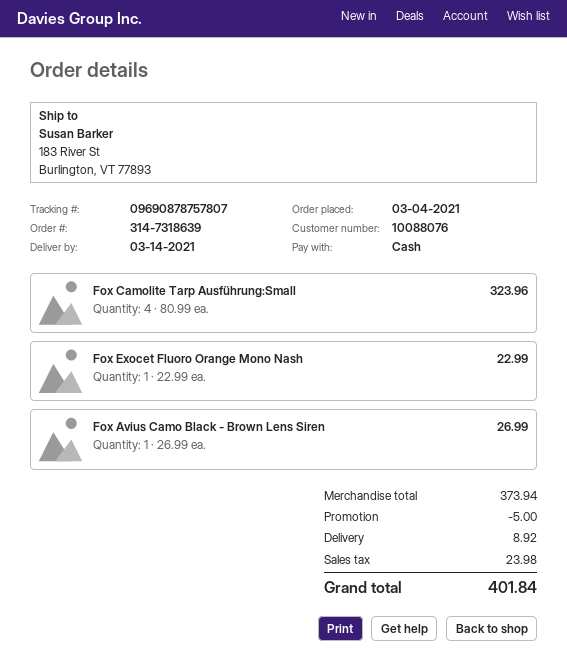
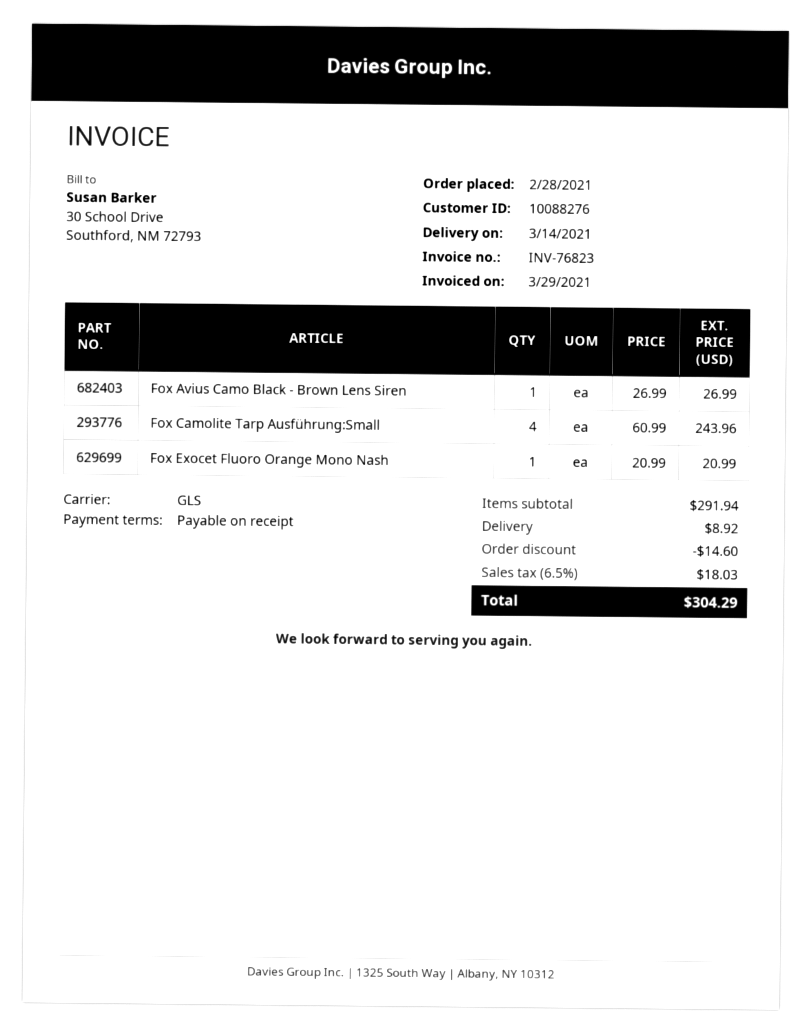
order date: 2021-03-04 -> 2021-02-28
customer number: 10088076 -> 10088276
Fox Camolite Tarp Ausführung:Small: 4 x 80.99 = 323.96 -> 4 x 60.99 = 243.96
Fox Exocet Fluoro Orange Mono Nash: 1 x 22.99 = 22.99 -> 1 x 20.99 = 20.99
subtotal: 373.94 -> 291.94
discount: 5.00 -> 14.60
tax: 23.98 -> 18.03
total: 401.84 -> 304.29

